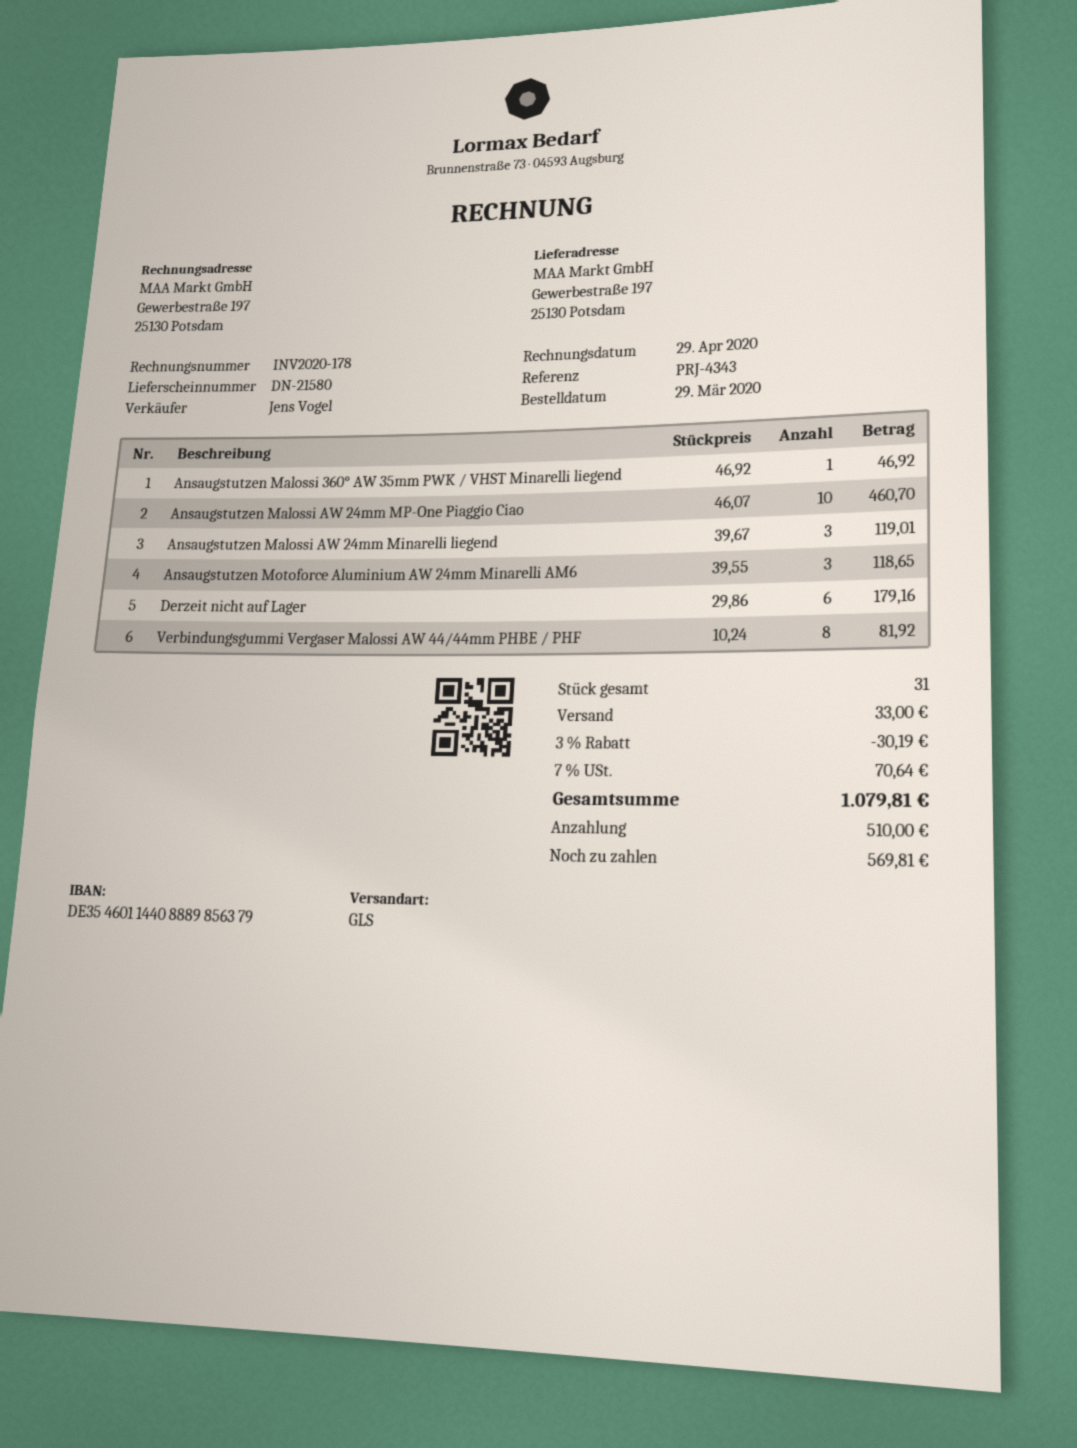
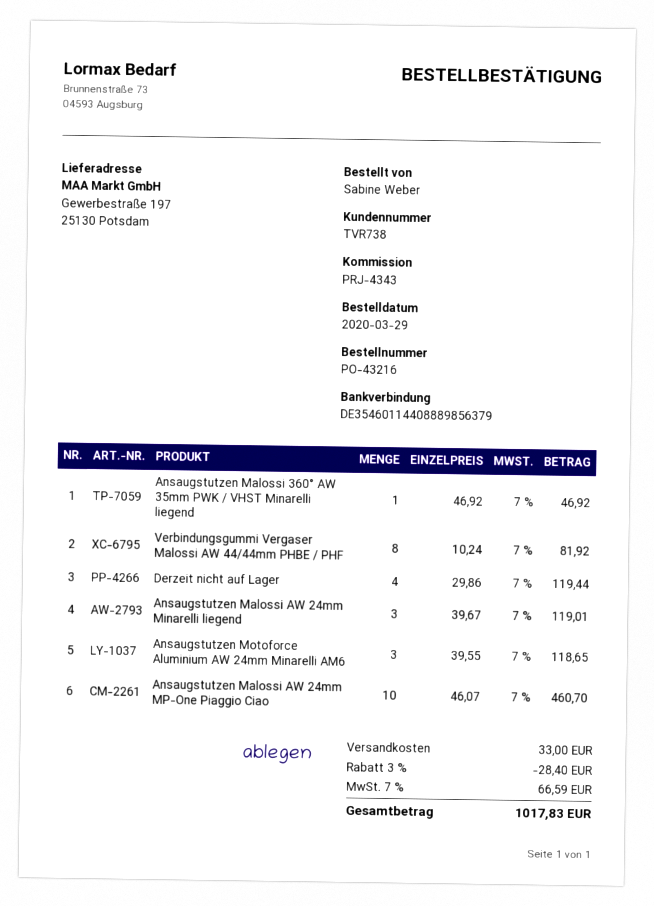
Derzeit nicht auf Lager: 6 x 29.86 = 179.16 -> 4 x 29.86 = 119.44
discount: 3% = 30.19 -> 3% = 28.40
tax: 7% = 70.64 -> 7% = 66.59
total: 1079.81 -> 1017.83

